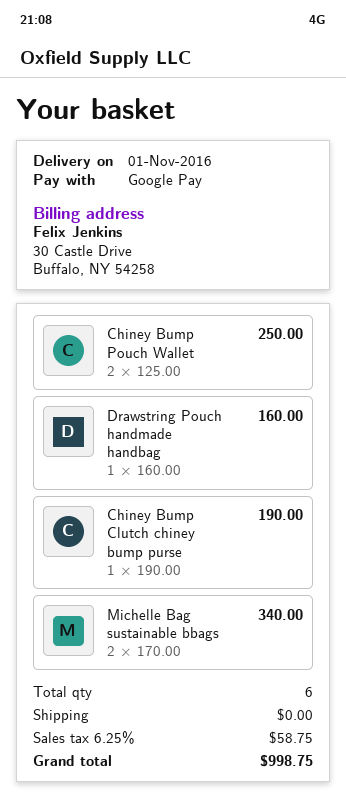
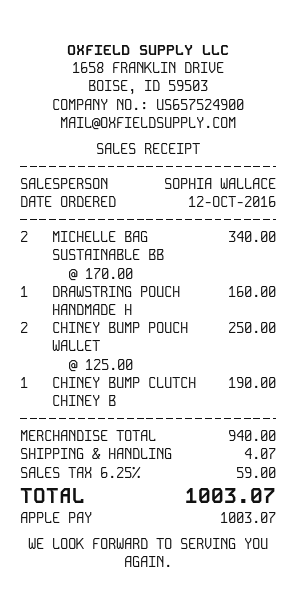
payment method: Google Pay -> Apple Pay
shipping: 0.00 -> 4.07
tax: 6.25% = 58.75 -> 6.25% = 59.00
total: 998.75 -> 1003.07

